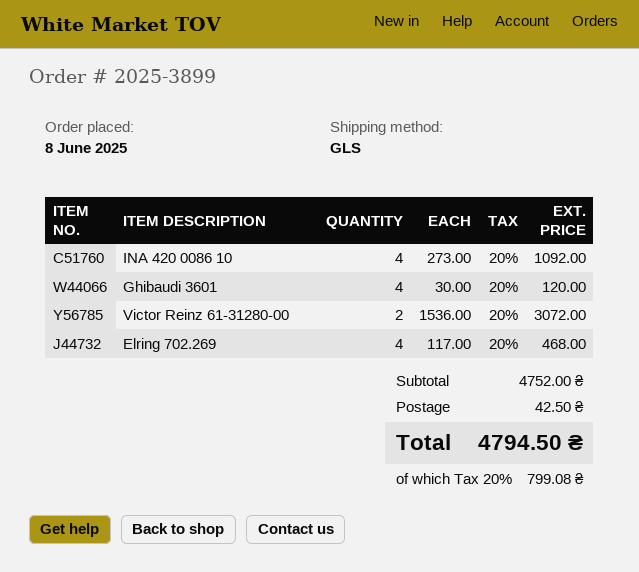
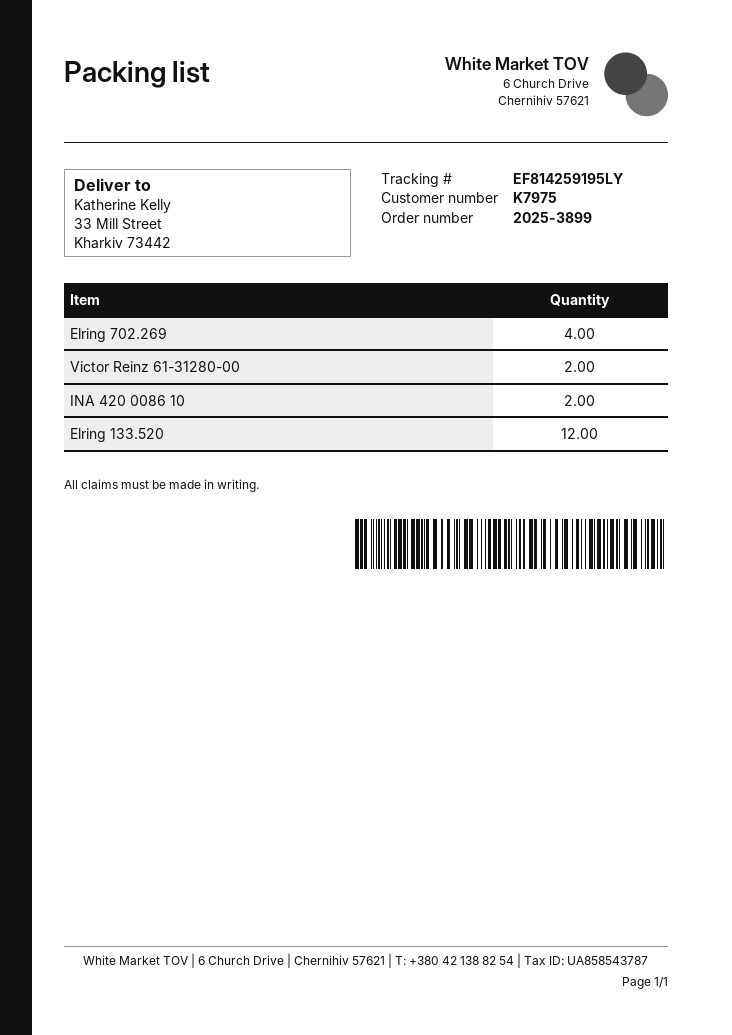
INA 420 0086 10: 4 -> 2
Ghibaudi 3601: 4 -> none
Elring 133.520: none -> 12

